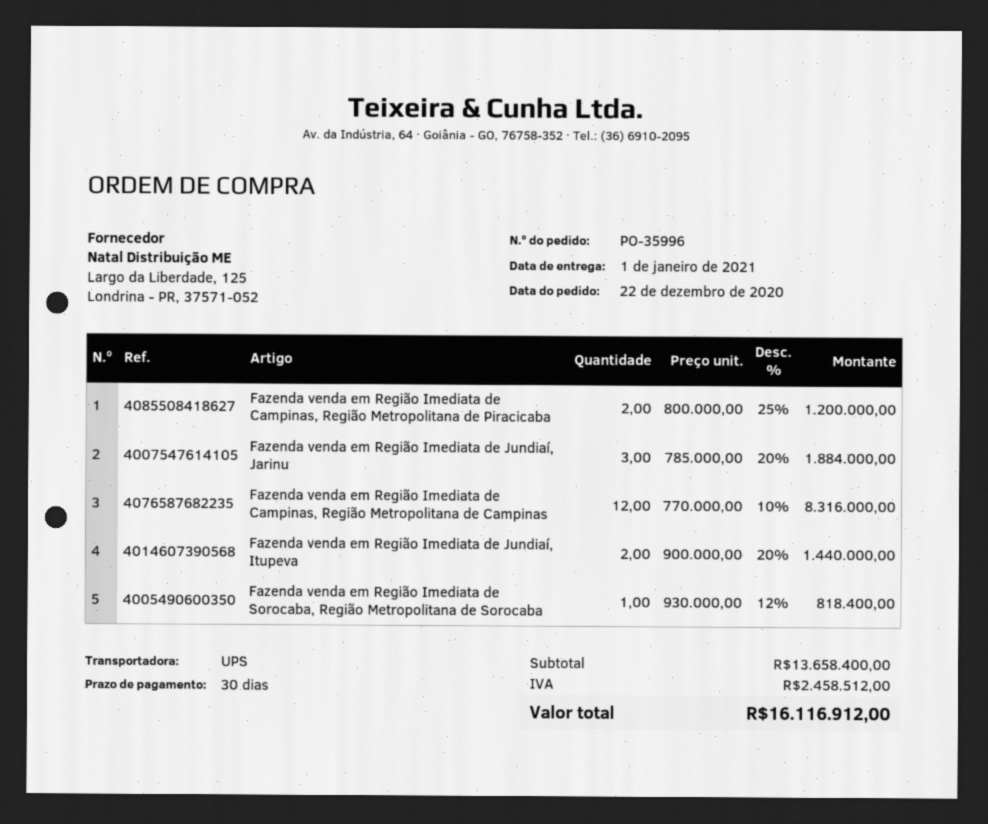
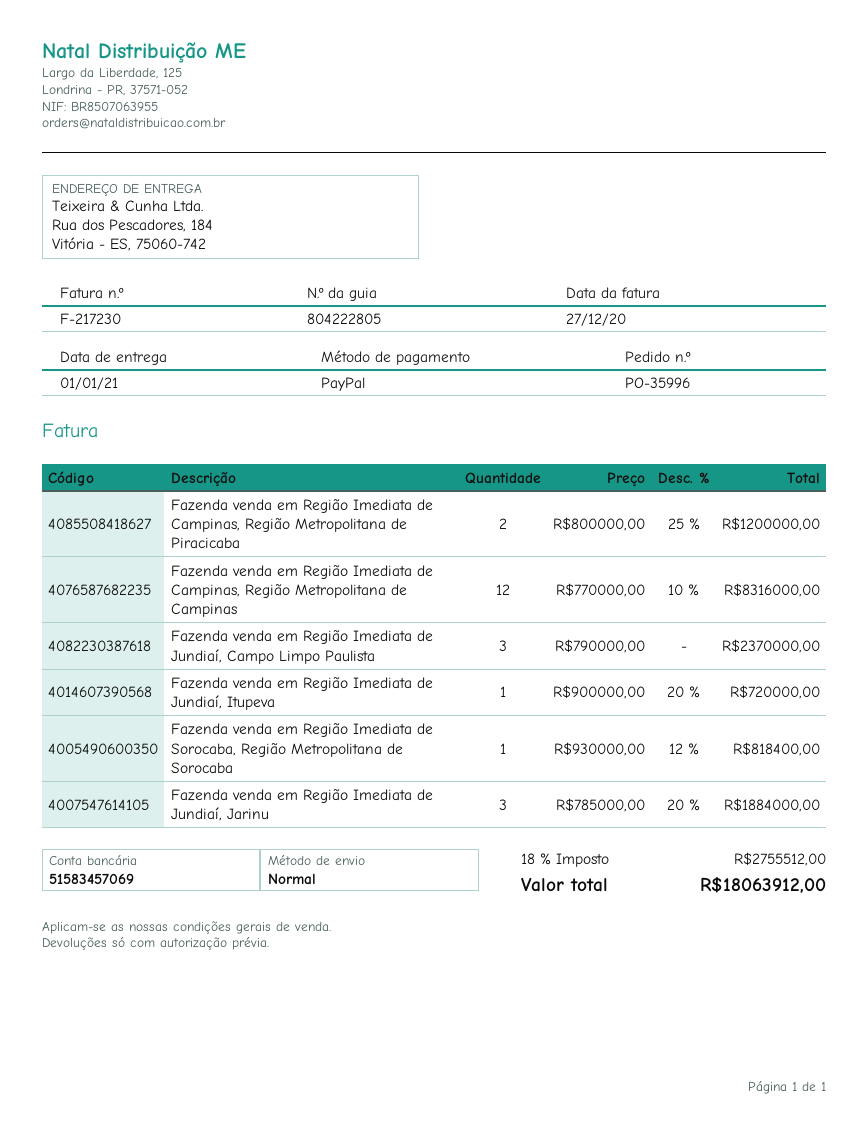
shipping method: UPS -> standard
Fazenda venda em Região Imediata de Jundiaí, Itupeva: 2 x 900000.00 - 20% = 1440000.00 -> 1 x 900000.00 - 20% = 720000.00
Fazenda venda em Região Imediata de Jundiaí, Campo Limpo Paulista: none -> 3 x 790000.00 = 2370000.00
tax: 2458512.00 -> 2755512.00
total: 16116912.00 -> 18063912.00

